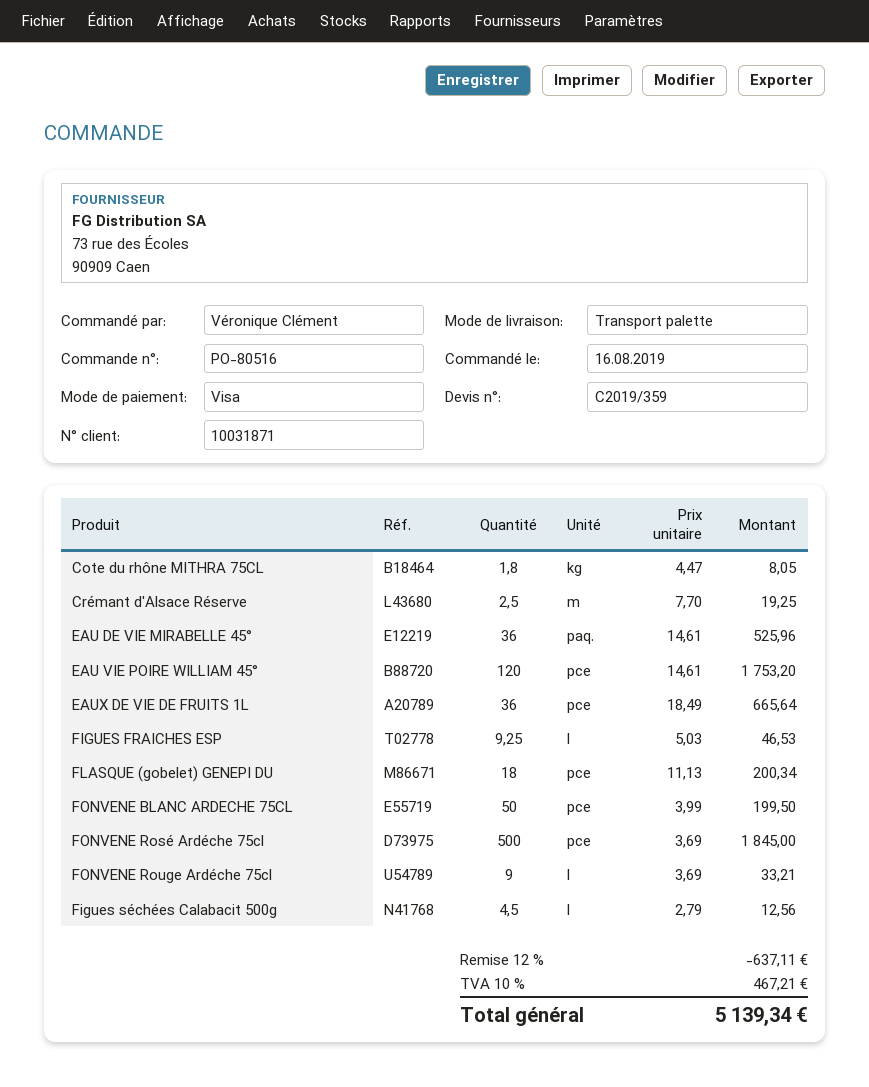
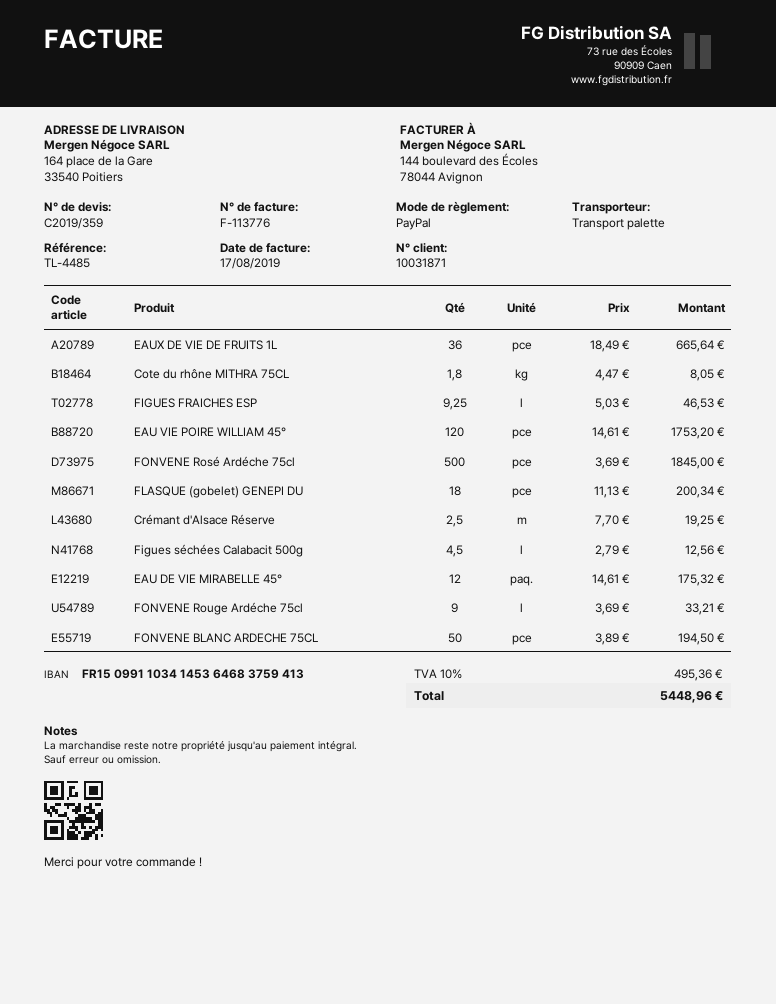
payment method: Visa -> PayPal
EAU DE VIE MIRABELLE 45°: 36 x 14.61 = 525.96 -> 12 x 14.61 = 175.32
FONVENE BLANC ARDECHE 75CL: 50 x 3.99 = 199.50 -> 50 x 3.89 = 194.50
discount: 12% = 637.11 -> none
tax: 10% = 467.21 -> 10% = 495.36
total: 5139.34 -> 5448.96

